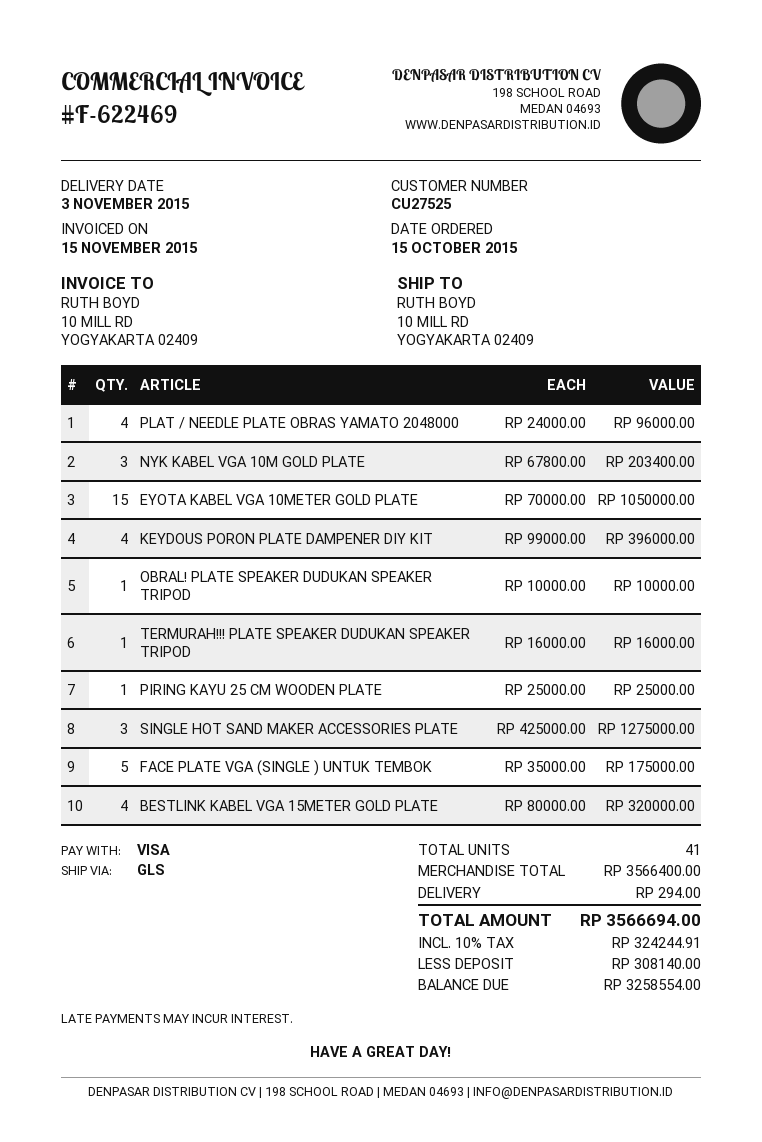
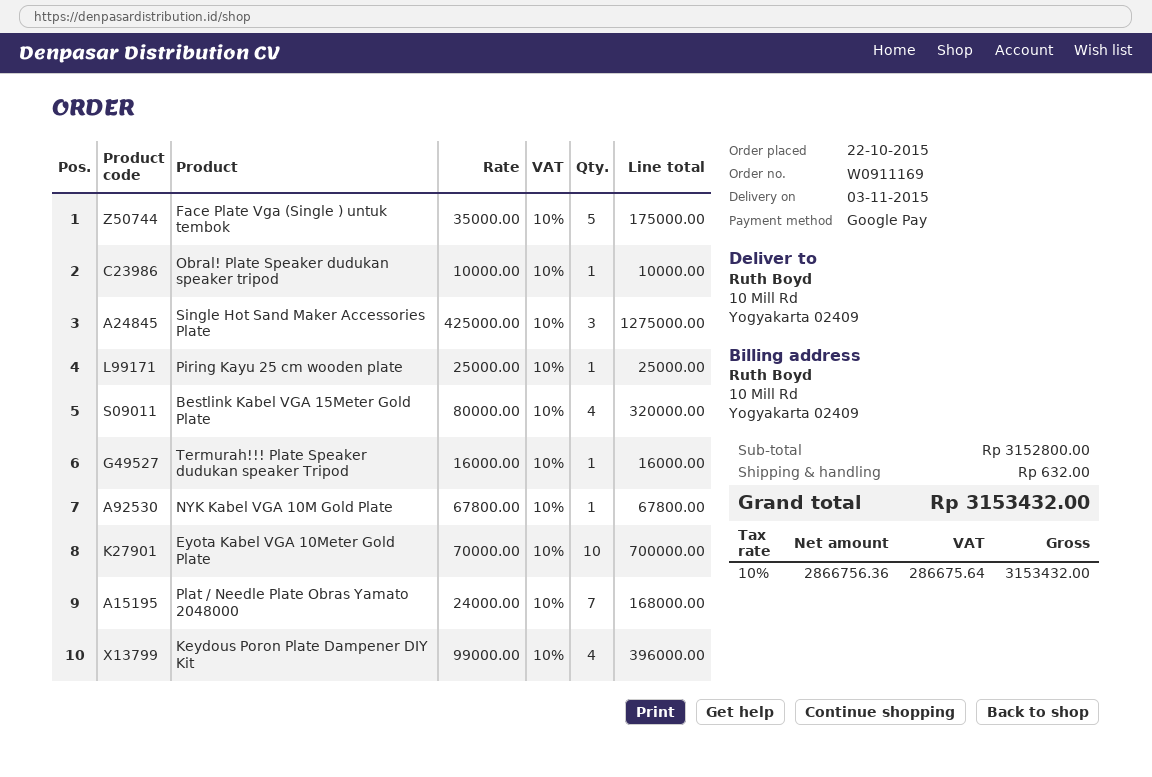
order date: 2015-10-15 -> 2015-10-22
payment method: Visa -> Google Pay
PLAT / NEEDLE PLATE OBRAS YAMATO 2048000: 4 x 24000.00 = 96000.00 -> 7 x 24000.00 = 168000.00
NYK KABEL VGA 10M GOLD PLATE: 3 x 67800.00 = 203400.00 -> 1 x 67800.00 = 67800.00
EYOTA KABEL VGA 10METER GOLD PLATE: 15 x 70000.00 = 1050000.00 -> 10 x 70000.00 = 700000.00
subtotal: 3566400.00 -> 3152800.00
shipping: 294.00 -> 632.00
tax: 10% = 324244.91 -> 10% = 286675.64
total: 3566694.00 -> 3153432.00

